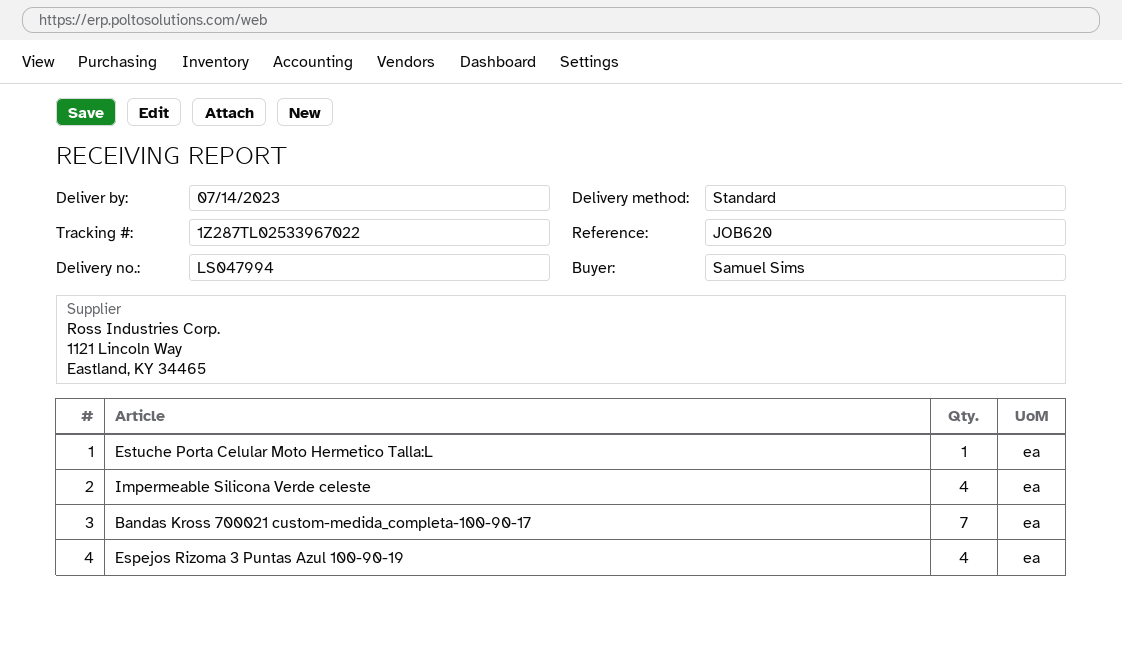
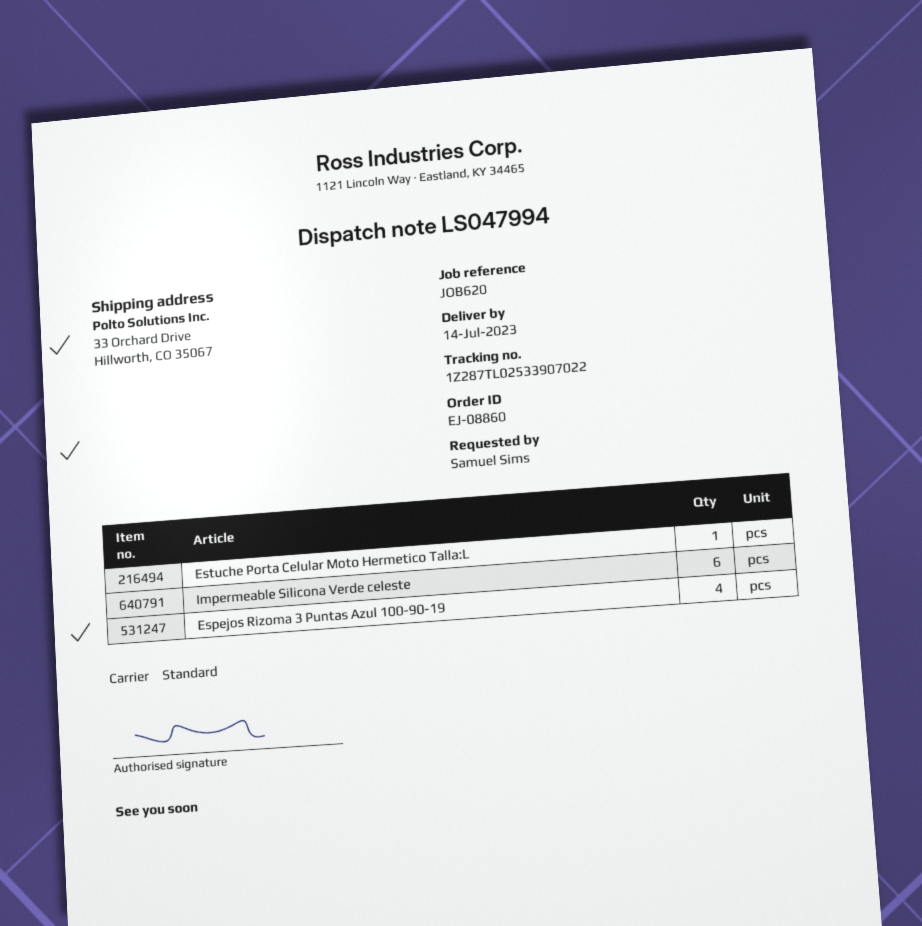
tracking number: 1Z287TL02533967022 -> 1Z287TL02533907022
Impermeable Silicona Verde celeste: 4 -> 6
Bandas Kross 700021 custom-medida_completa-100-90-17: 7 -> none

